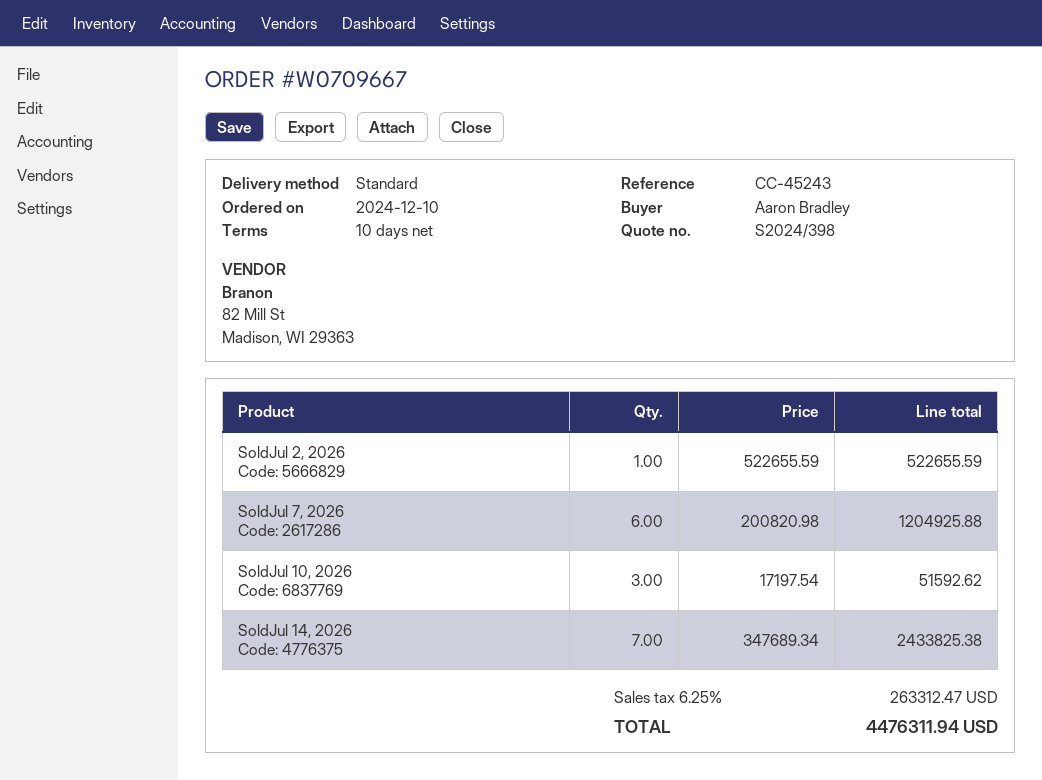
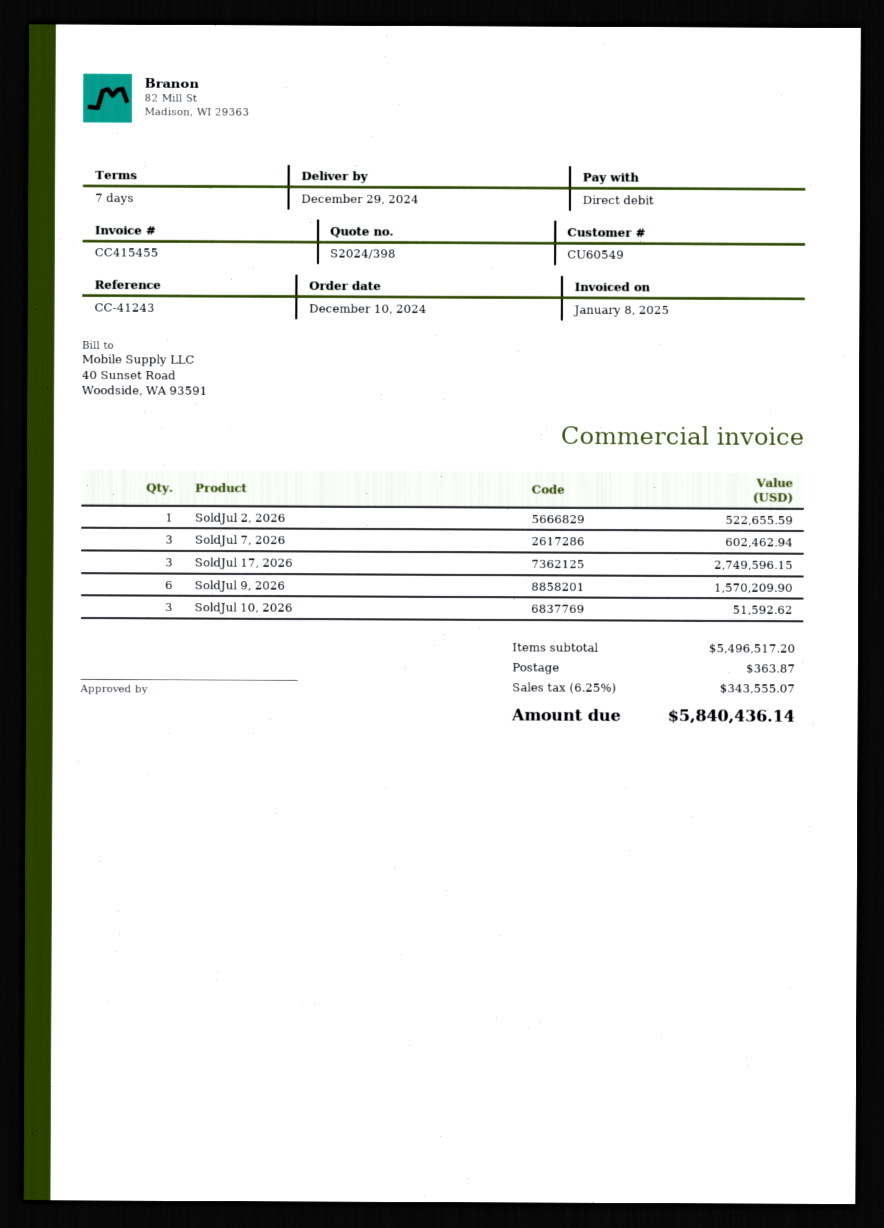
payment terms: 10 days -> 7 days
reference: CC-45243 -> CC-41243
SoldJul 7, 2026: 6 for 1204925.88 -> 3 for 602462.94
SoldJul 14, 2026: 7 for 2433825.38 -> none
SoldJul 17, 2026: none -> 3 for 2749596.15
SoldJul 9, 2026: none -> 6 for 1570209.90
shipping: none -> 363.87
tax: 6.25% = 263312.47 -> 6.25% = 343555.07
total: 4476311.94 -> 5840436.14

